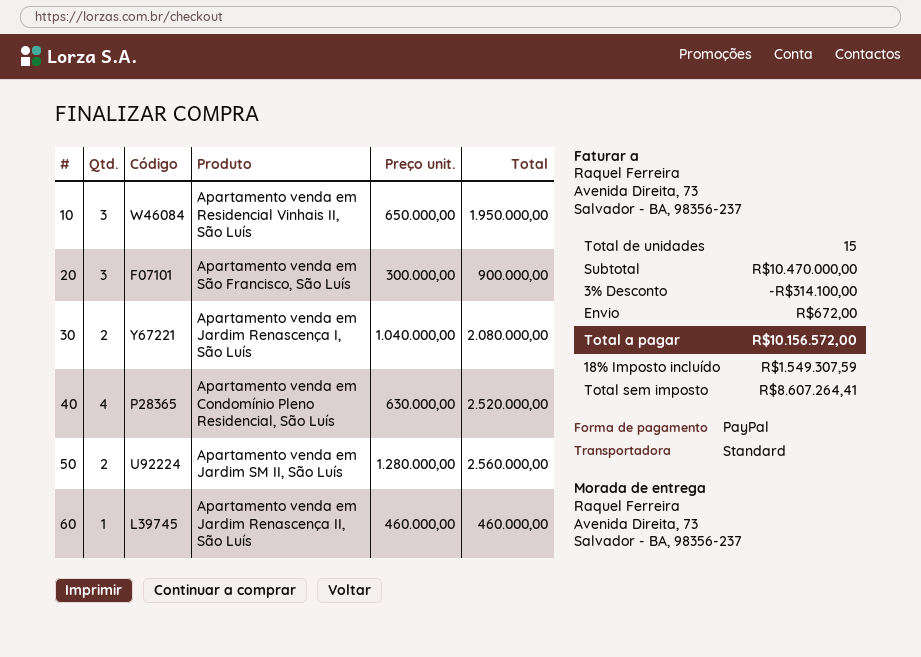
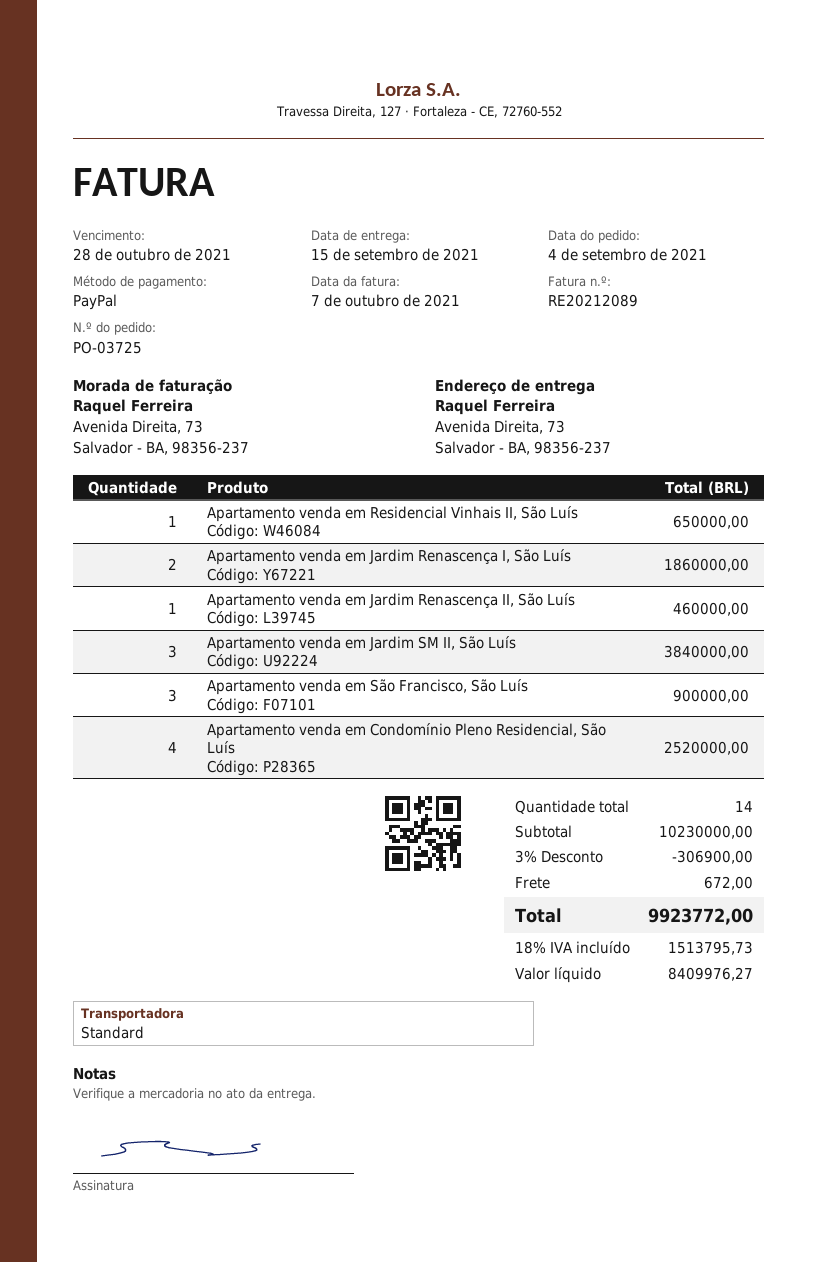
Apartamento venda em Residencial Vinhais II, São Luís: 3 for 1950000.00 -> 1 for 650000.00
Apartamento venda em Jardim Renascença I, São Luís: 2 for 2080000.00 -> 2 for 1860000.00
Apartamento venda em Jardim SM II, São Luís: 2 for 2560000.00 -> 3 for 3840000.00
total quantity: 15 -> 14
subtotal: 10470000.00 -> 10230000.00
discount: 3% = 314100.00 -> 3% = 306900.00
net: 8607264.41 -> 8409976.27
tax: 18% = 1549307.59 -> 18% = 1513795.73
total: 10156572.00 -> 9923772.00

